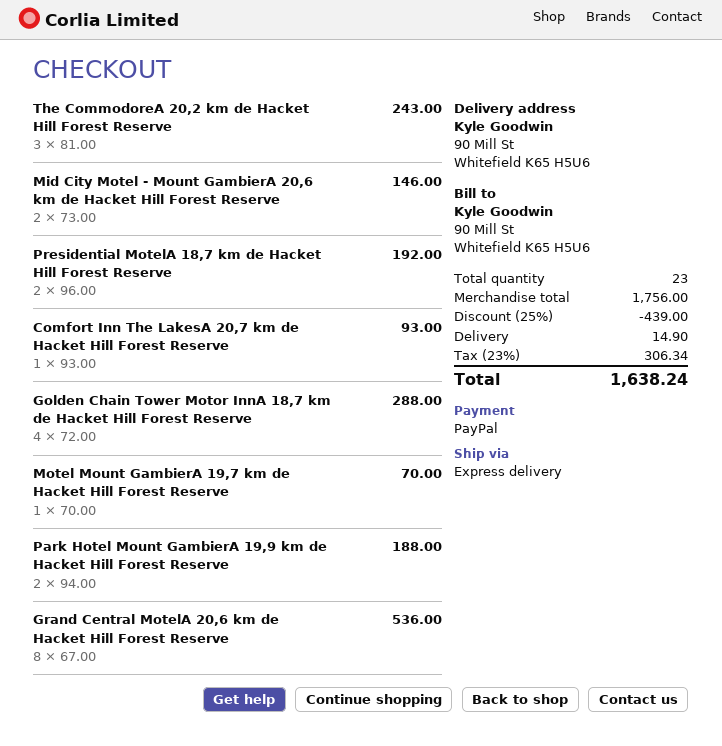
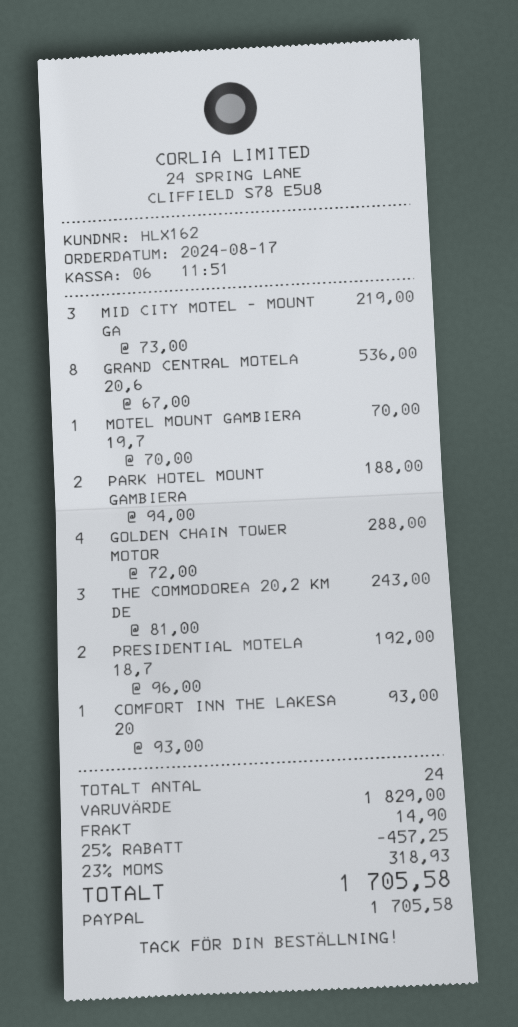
Mid City Motel - Mount GambierA 20,6 km de Hacket Hill Forest Reserve: 2 x 73.00 = 146.00 -> 3 x 73.00 = 219.00
total quantity: 23 -> 24
subtotal: 1756.00 -> 1829.00
discount: 25% = 439.00 -> 25% = 457.25
tax: 23% = 306.34 -> 23% = 318.93
total: 1638.24 -> 1705.58

